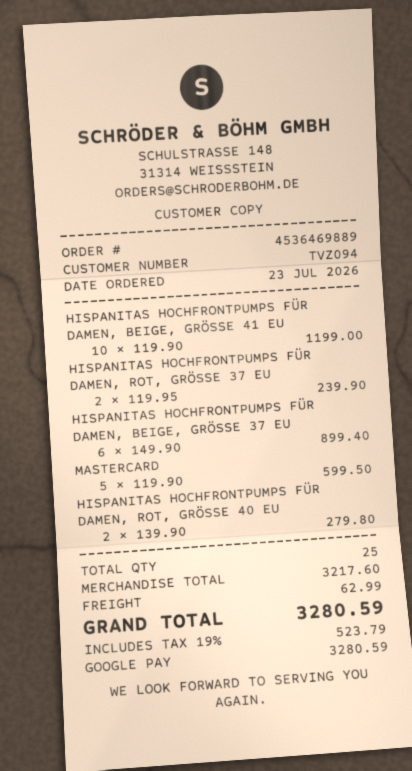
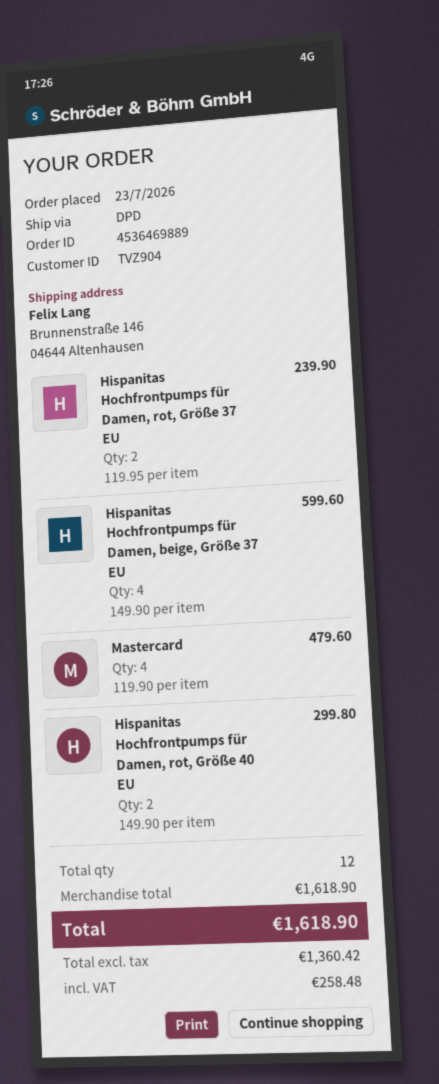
customer number: TVZ094 -> TVZ904
HISPANITAS HOCHFRONTPUMPS FÜR DAMEN, BEIGE, GRÖSSE 41 EU: 10 x 119.90 = 1199.00 -> none
HISPANITAS HOCHFRONTPUMPS FÜR DAMEN, BEIGE, GRÖSSE 37 EU: 6 x 149.90 = 899.40 -> 4 x 149.90 = 599.60
MASTERCARD: 5 x 119.90 = 599.50 -> 4 x 119.90 = 479.60
HISPANITAS HOCHFRONTPUMPS FÜR DAMEN, ROT, GRÖSSE 40 EU: 2 x 139.90 = 279.80 -> 2 x 149.90 = 299.80
total quantity: 25 -> 12
subtotal: 3217.60 -> 1618.90
shipping: 62.99 -> none
tax: 523.79 -> 258.48
total: 3280.59 -> 1618.90

